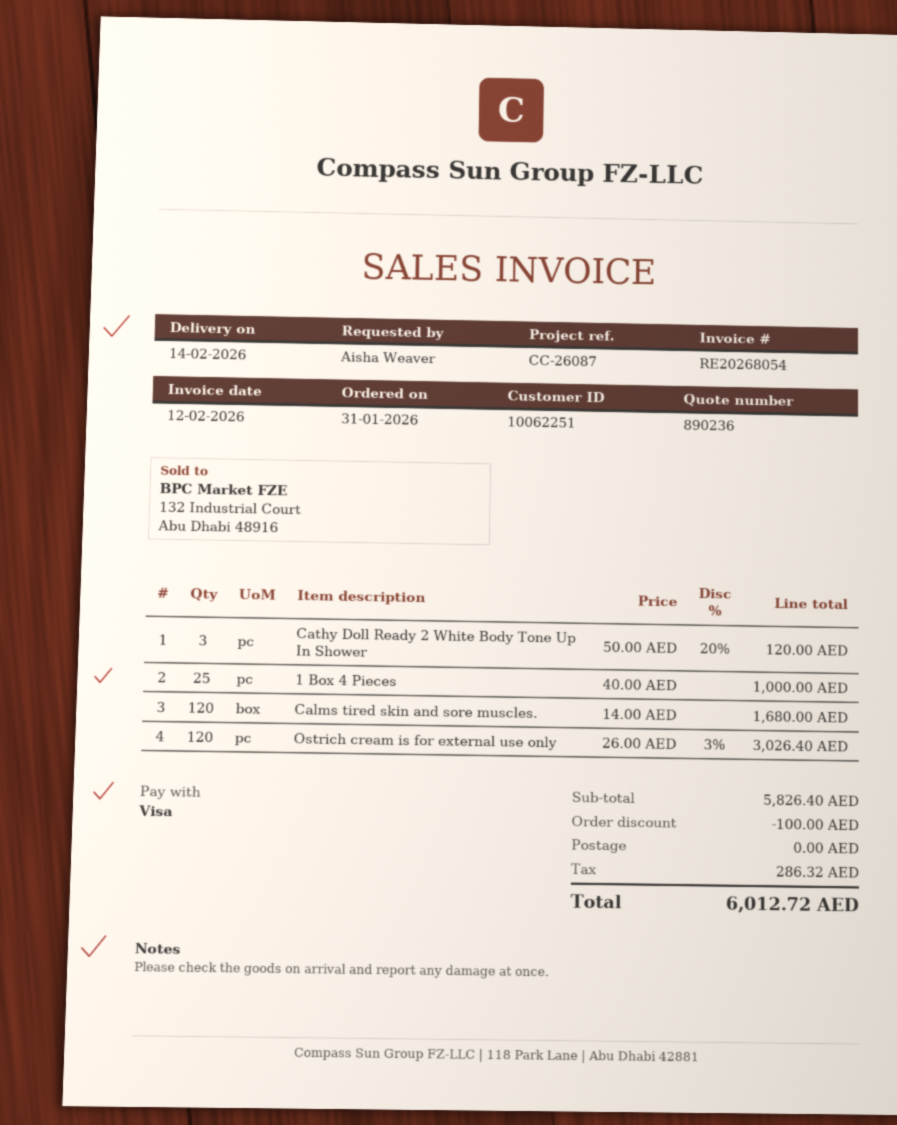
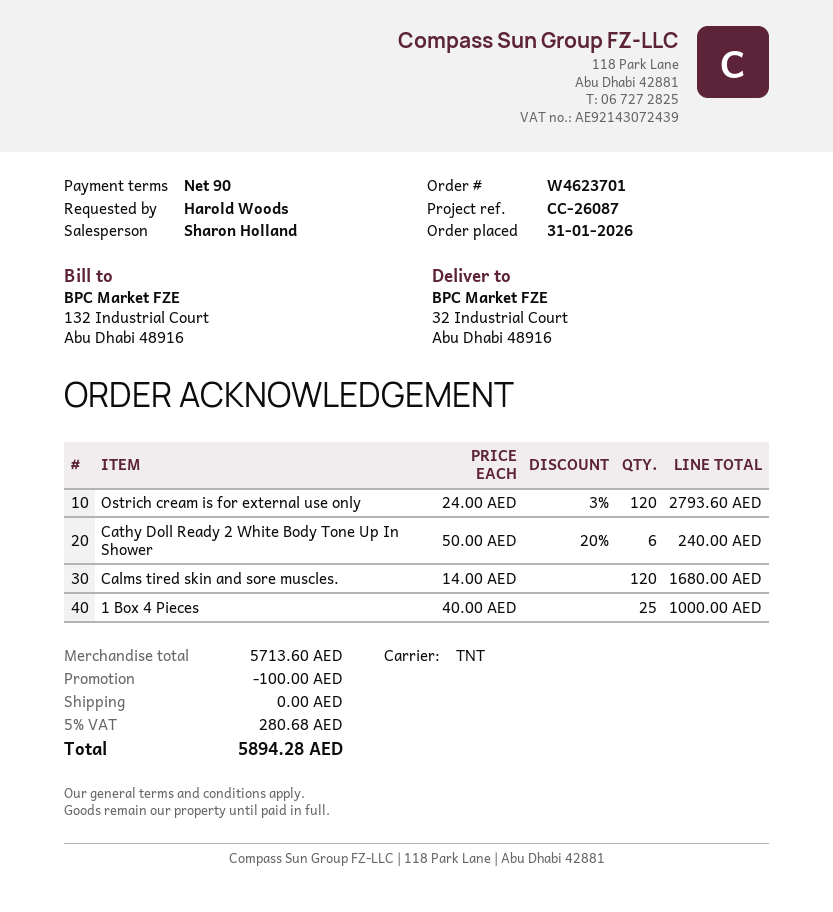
ordered by: Aisha Weaver -> Harold Woods
Cathy Doll Ready 2 White Body Tone Up In Shower: 3 x 50.00 - 20% = 120.00 -> 6 x 50.00 - 20% = 240.00
Ostrich cream is for external use only: 120 x 26.00 - 3% = 3026.40 -> 120 x 24.00 - 3% = 2793.60
subtotal: 5826.40 -> 5713.60
tax: 286.32 -> 280.68
total: 6012.72 -> 5894.28

